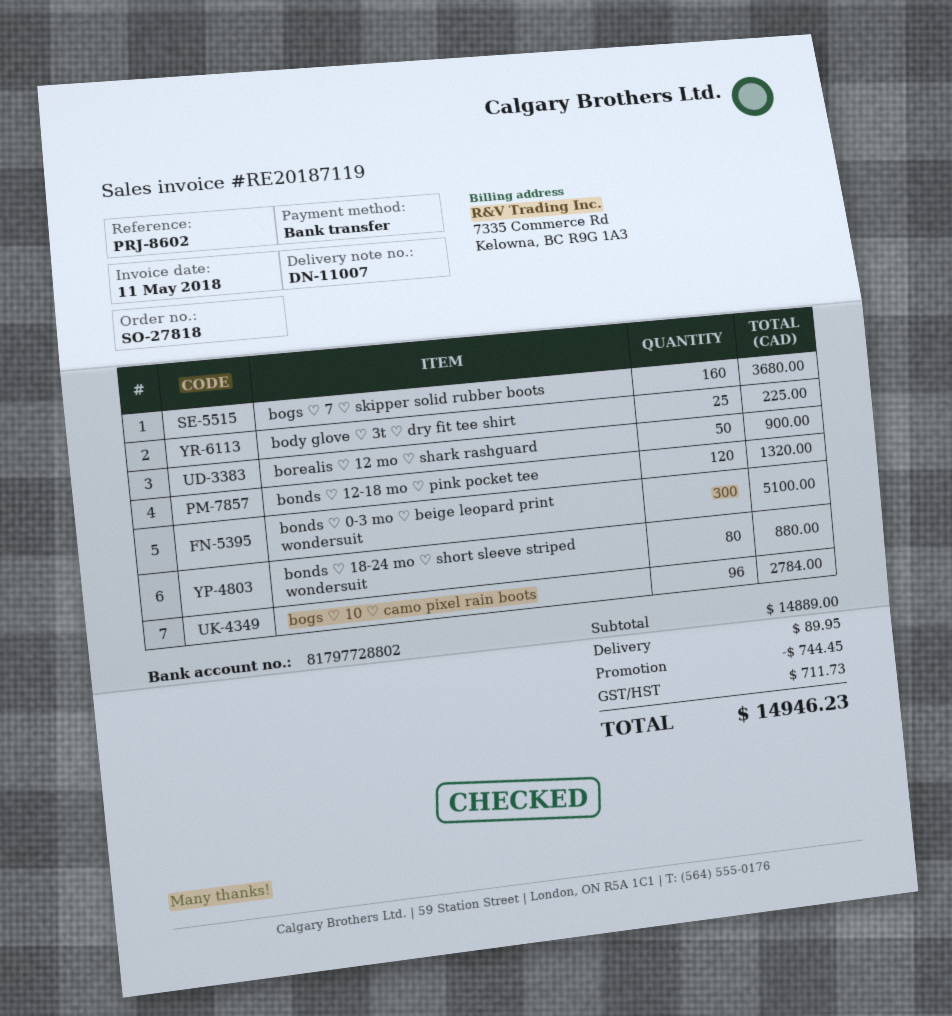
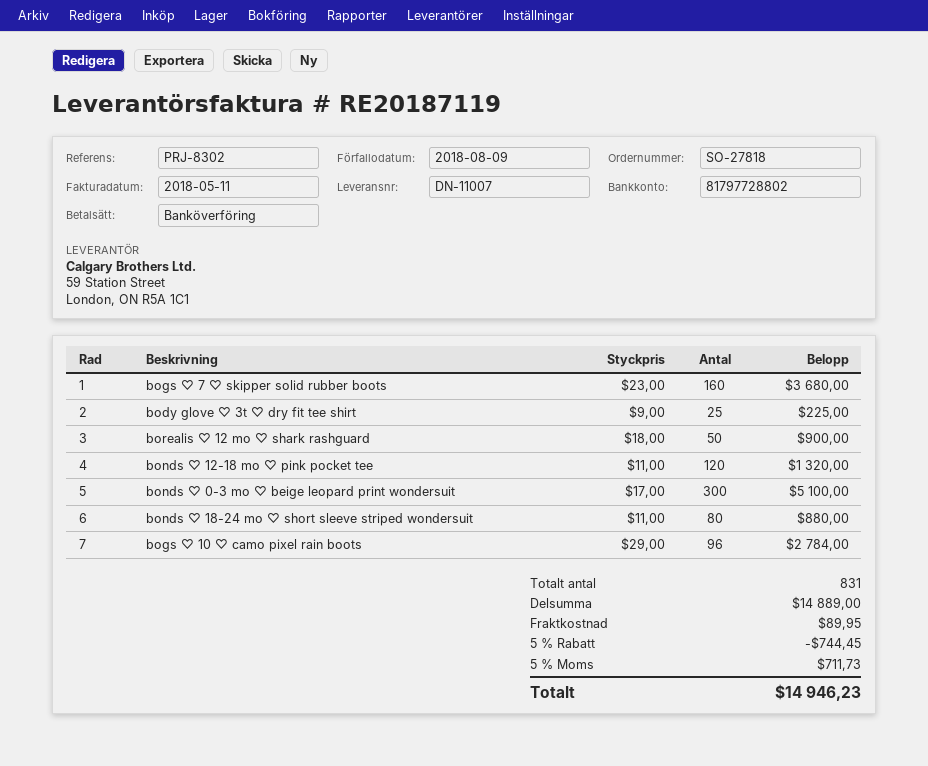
reference: PRJ-8602 -> PRJ-8302

